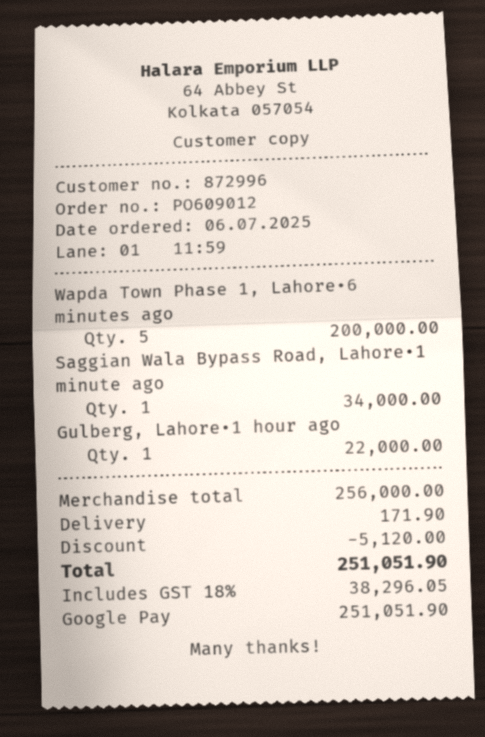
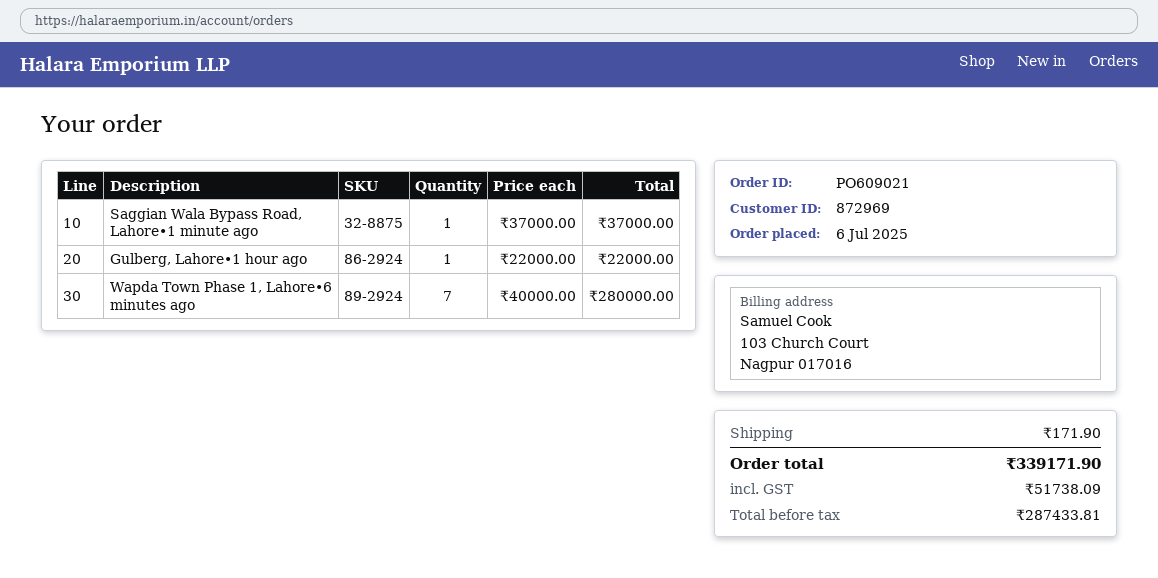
order number: PO609012 -> PO609021
customer number: 872996 -> 872969
Wapda Town Phase 1, Lahore•6 minutes ago: 5 for 200000.00 -> 7 for 280000.00
Saggian Wala Bypass Road, Lahore•1 minute ago: 1 for 34000.00 -> 1 for 37000.00
discount: 5120.00 -> none
tax: 38296.05 -> 51738.09
total: 251051.90 -> 339171.90

